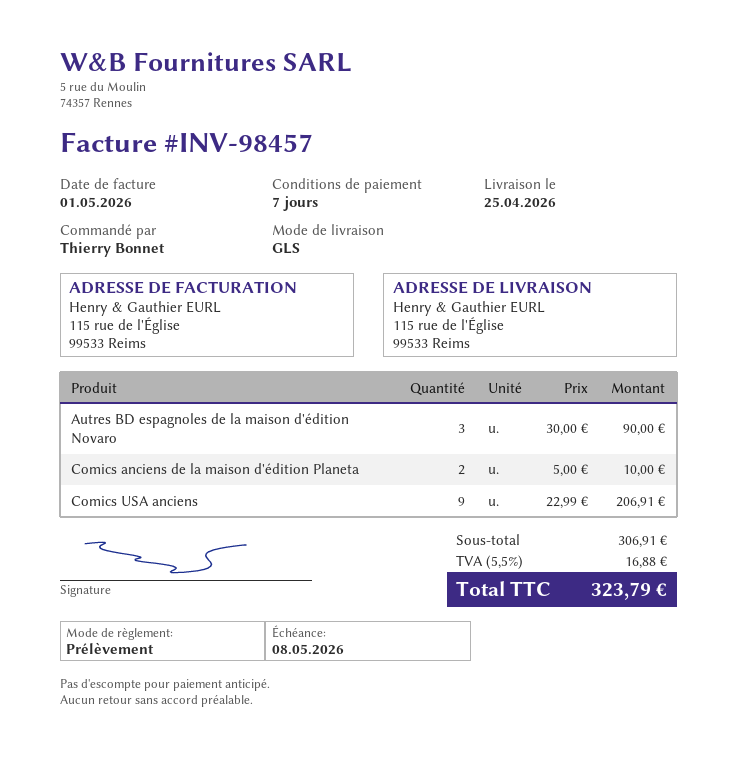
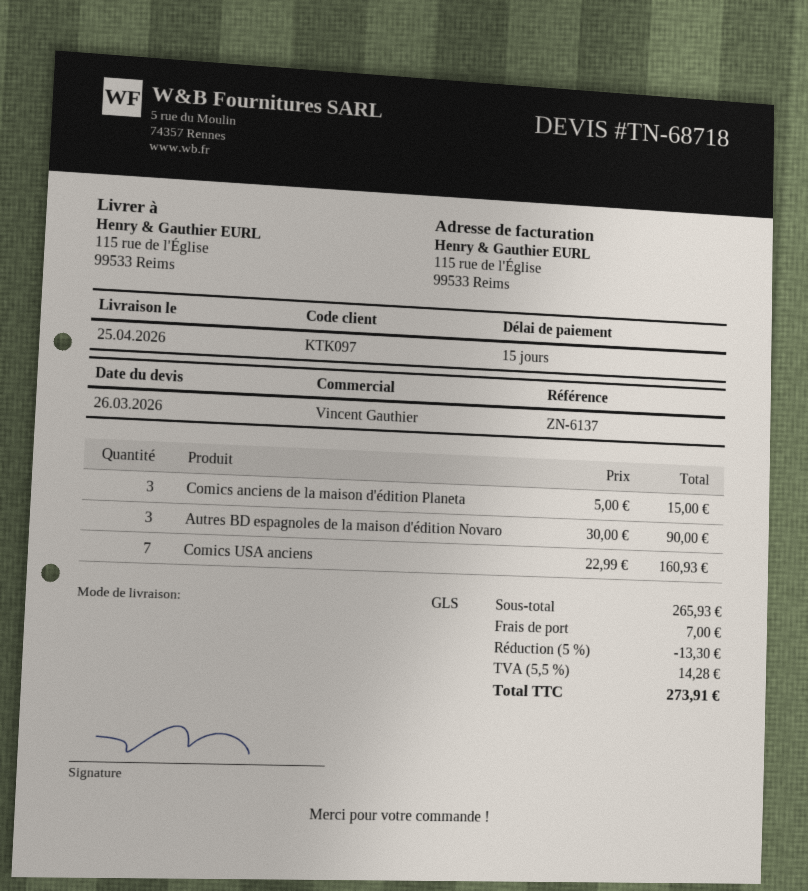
payment terms: 7 days -> 15 days
Comics anciens de la maison d'édition Planeta: 2 x 5.00 = 10.00 -> 3 x 5.00 = 15.00
Comics USA anciens: 9 x 22.99 = 206.91 -> 7 x 22.99 = 160.93
subtotal: 306.91 -> 265.93
discount: none -> 5% = 13.30
shipping: none -> 7.00
tax: 5.5% = 16.88 -> 5.5% = 14.28
total: 323.79 -> 273.91

